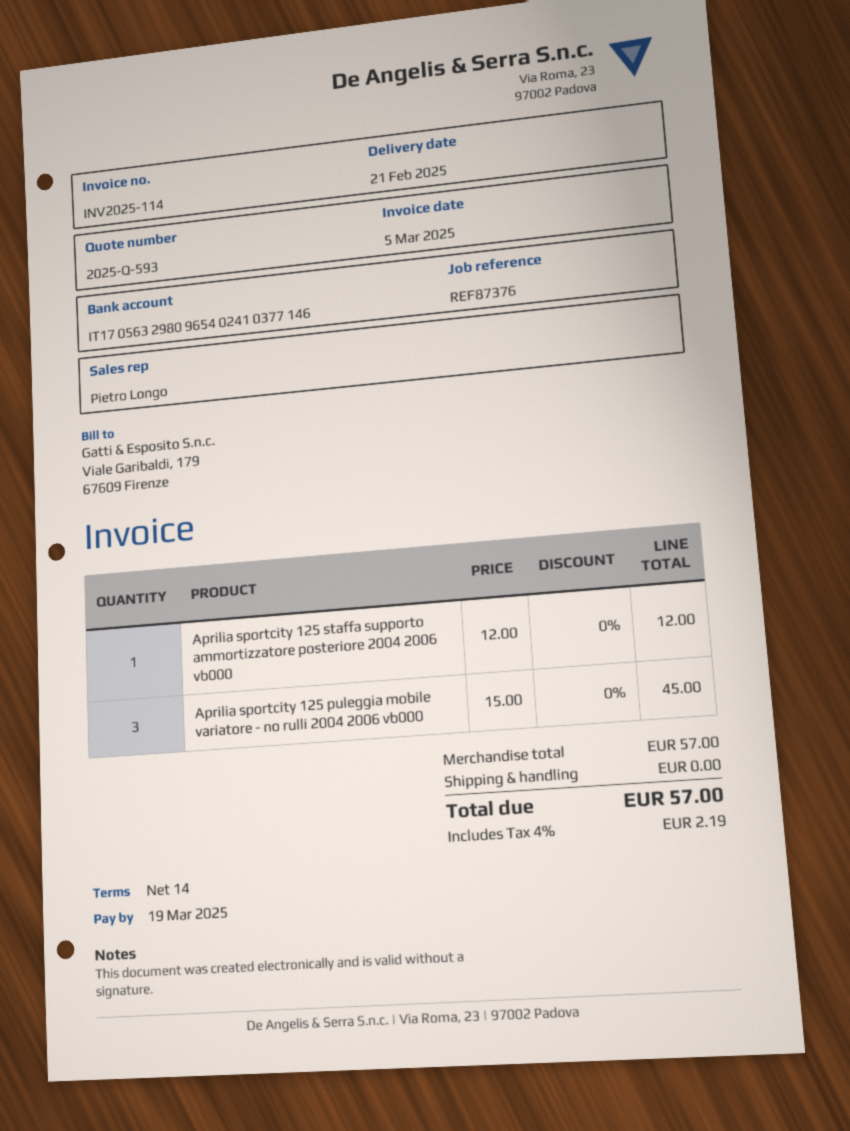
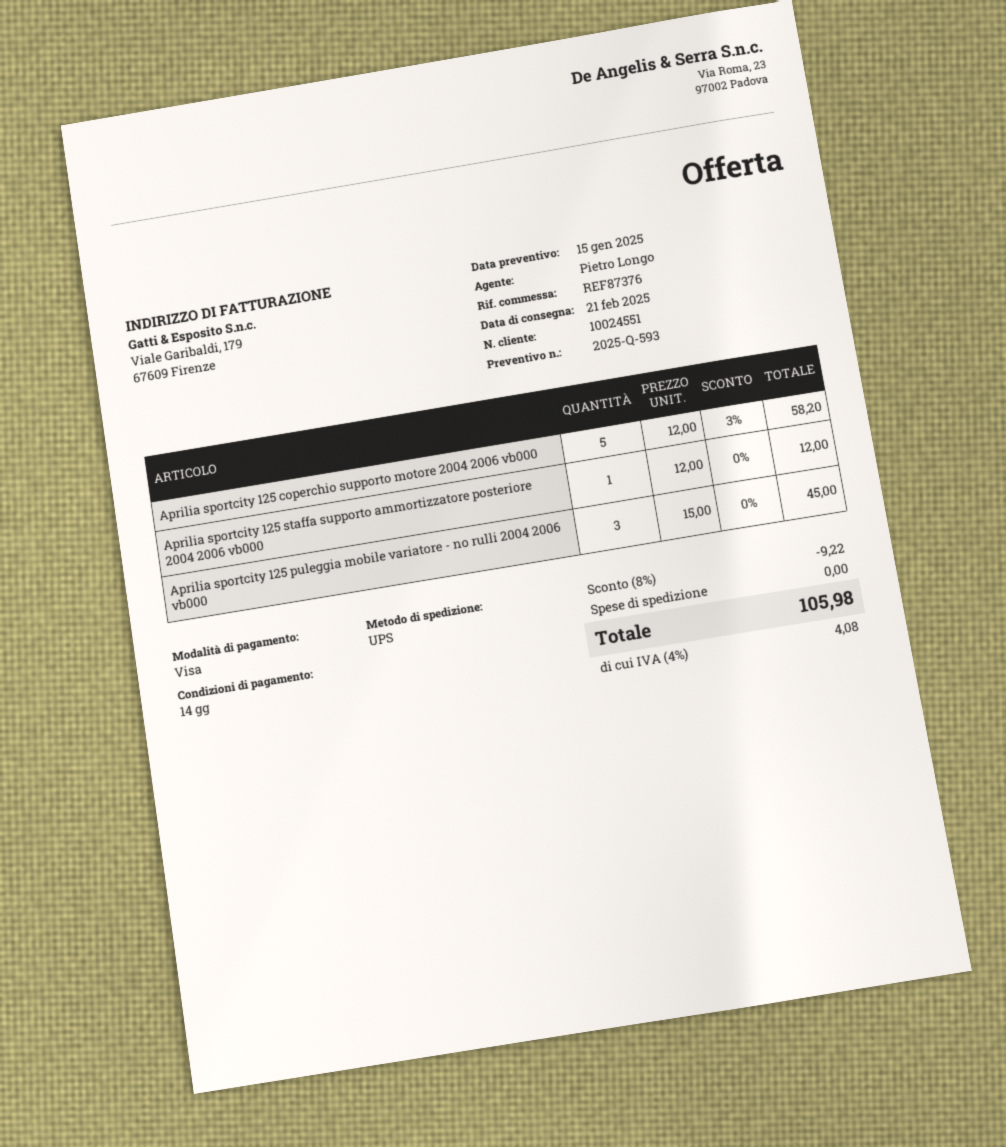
Aprilia sportcity 125 coperchio supporto motore 2004 2006 vb000: none -> 5 x 12.00 - 3% = 58.20
discount: none -> 8% = 9.22
tax: 4% = 2.19 -> 4% = 4.08
total: 57.00 -> 105.98

